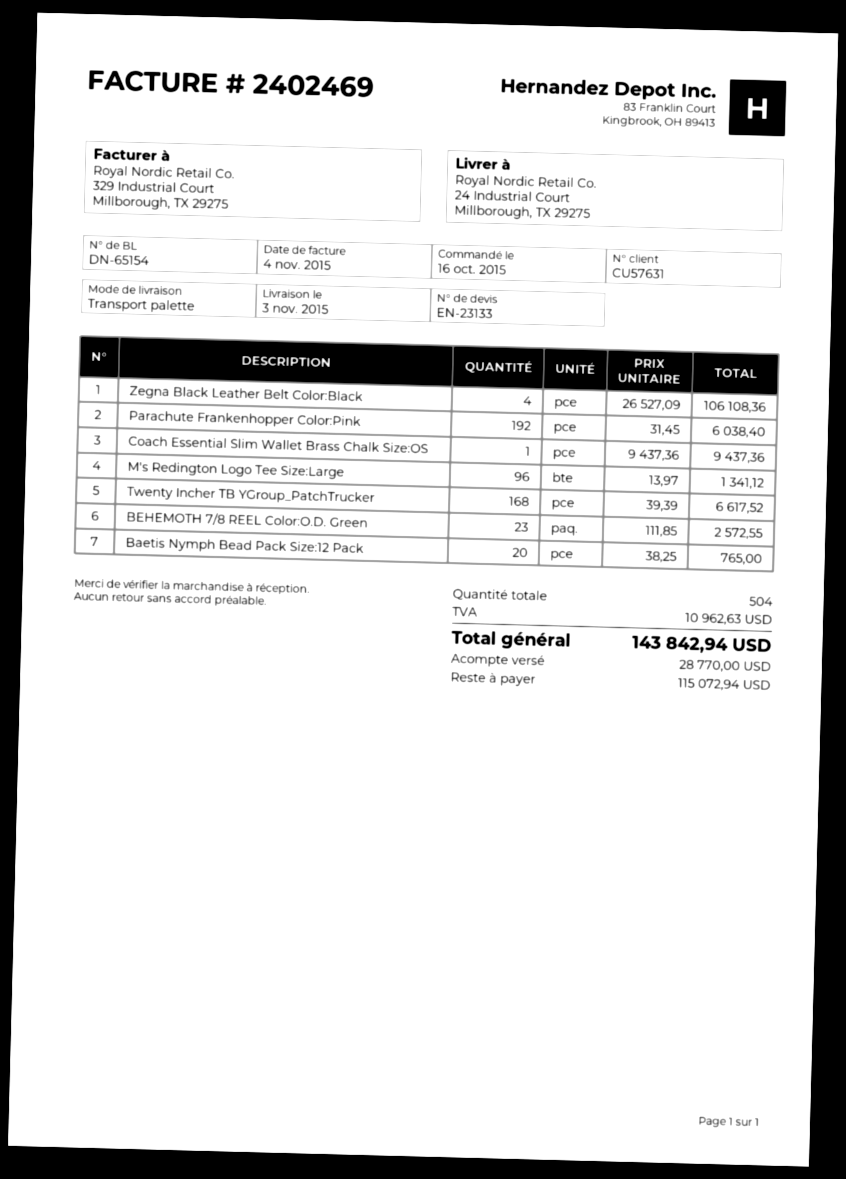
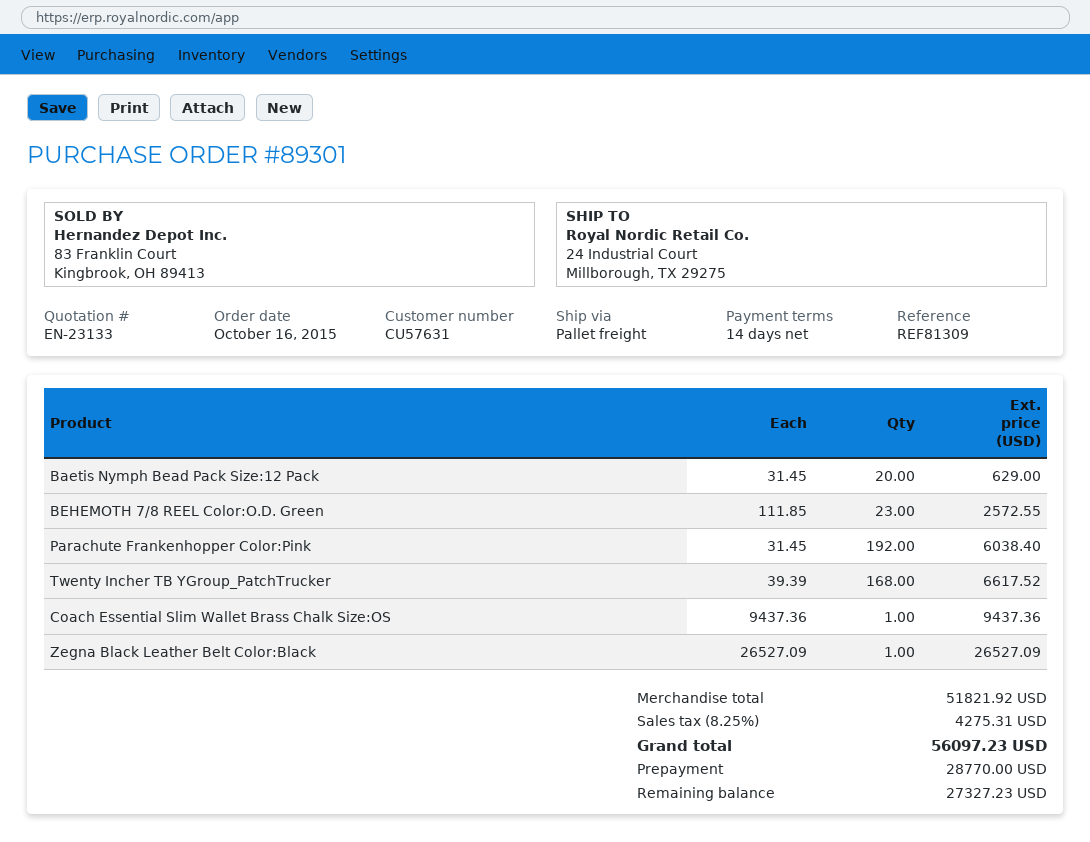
Zegna Black Leather Belt Color:Black: 4 x 26527.09 = 106108.36 -> 1 x 26527.09 = 26527.09
M's Redington Logo Tee Size:Large: 96 x 13.97 = 1341.12 -> none
Baetis Nymph Bead Pack Size:12 Pack: 20 x 38.25 = 765.00 -> 20 x 31.45 = 629.00
tax: 10962.63 -> 4275.31
total: 143842.94 -> 56097.23
balance: 115072.94 -> 27327.23

